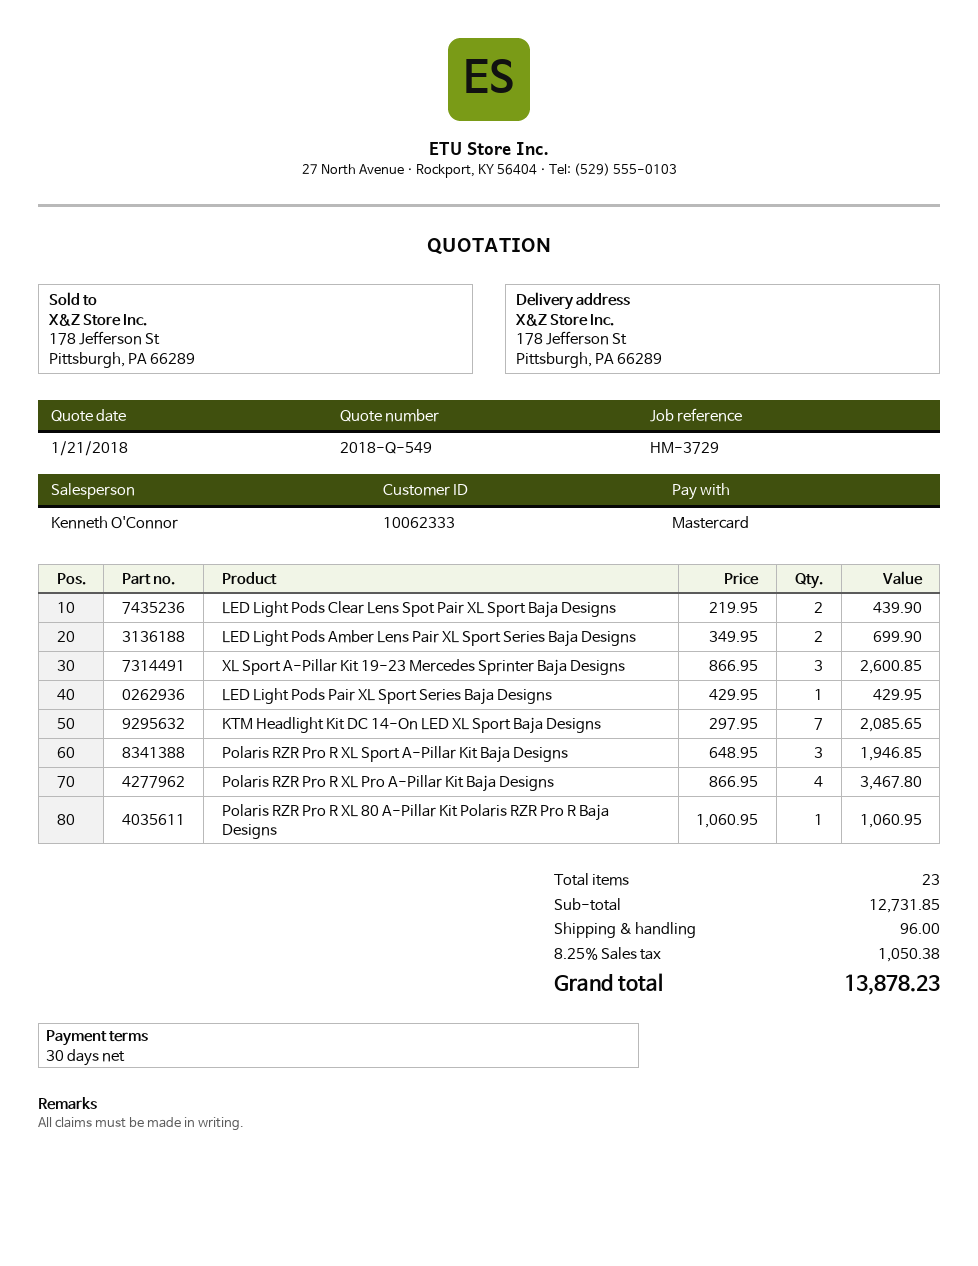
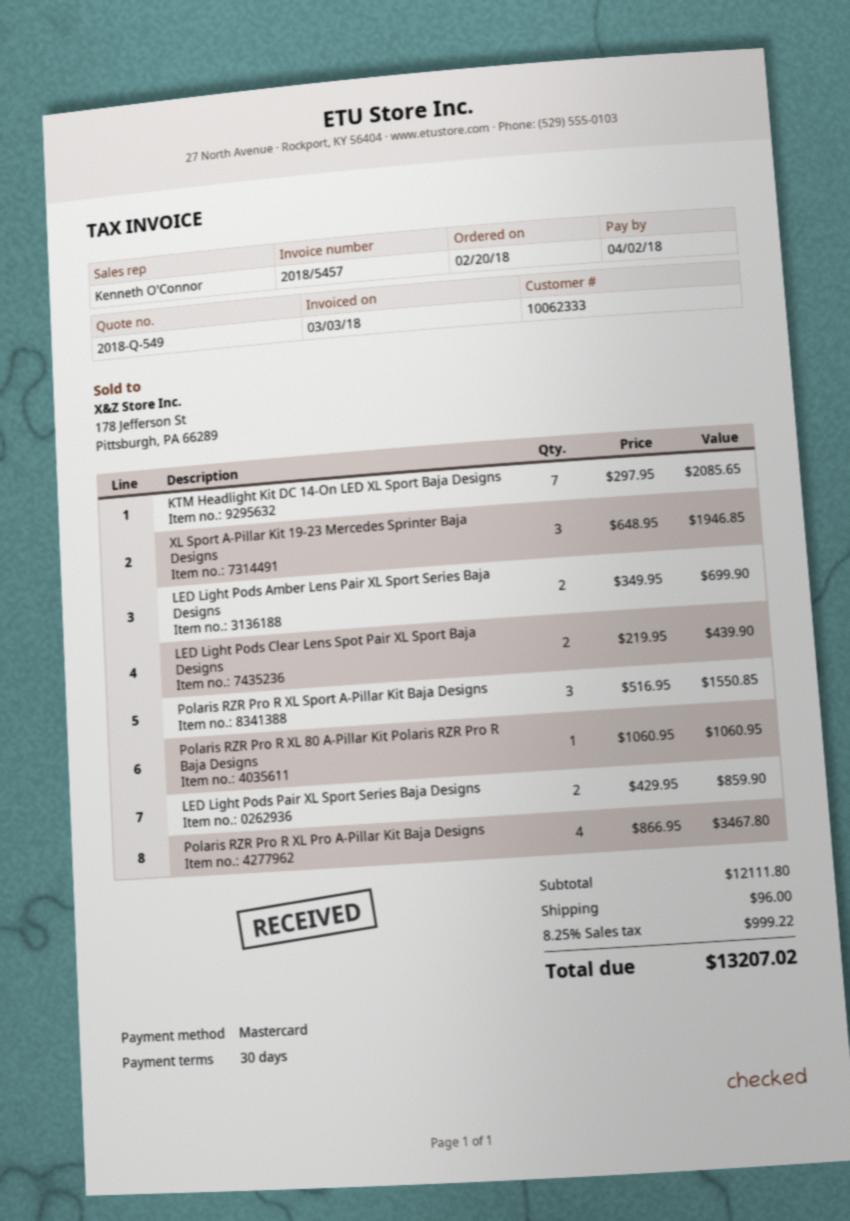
XL Sport A-Pillar Kit 19-23 Mercedes Sprinter Baja Designs: 3 x 866.95 = 2600.85 -> 3 x 648.95 = 1946.85
LED Light Pods Pair XL Sport Series Baja Designs: 1 x 429.95 = 429.95 -> 2 x 429.95 = 859.90
Polaris RZR Pro R XL Sport A-Pillar Kit Baja Designs: 3 x 648.95 = 1946.85 -> 3 x 516.95 = 1550.85
subtotal: 12731.85 -> 12111.80
tax: 8.25% = 1050.38 -> 8.25% = 999.22
total: 13878.23 -> 13207.02

